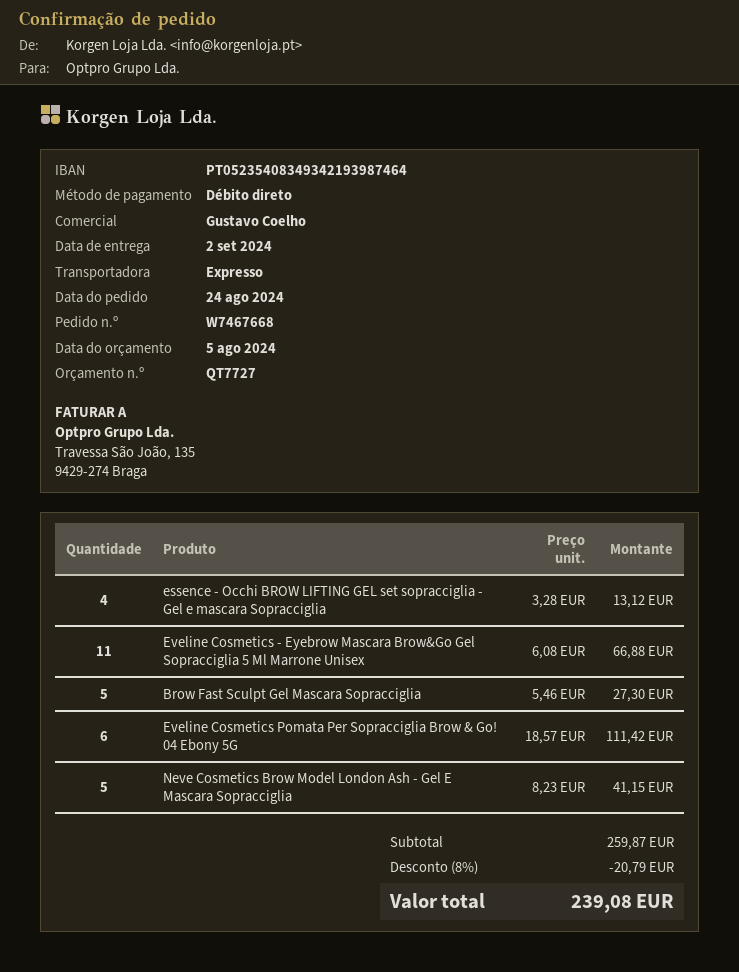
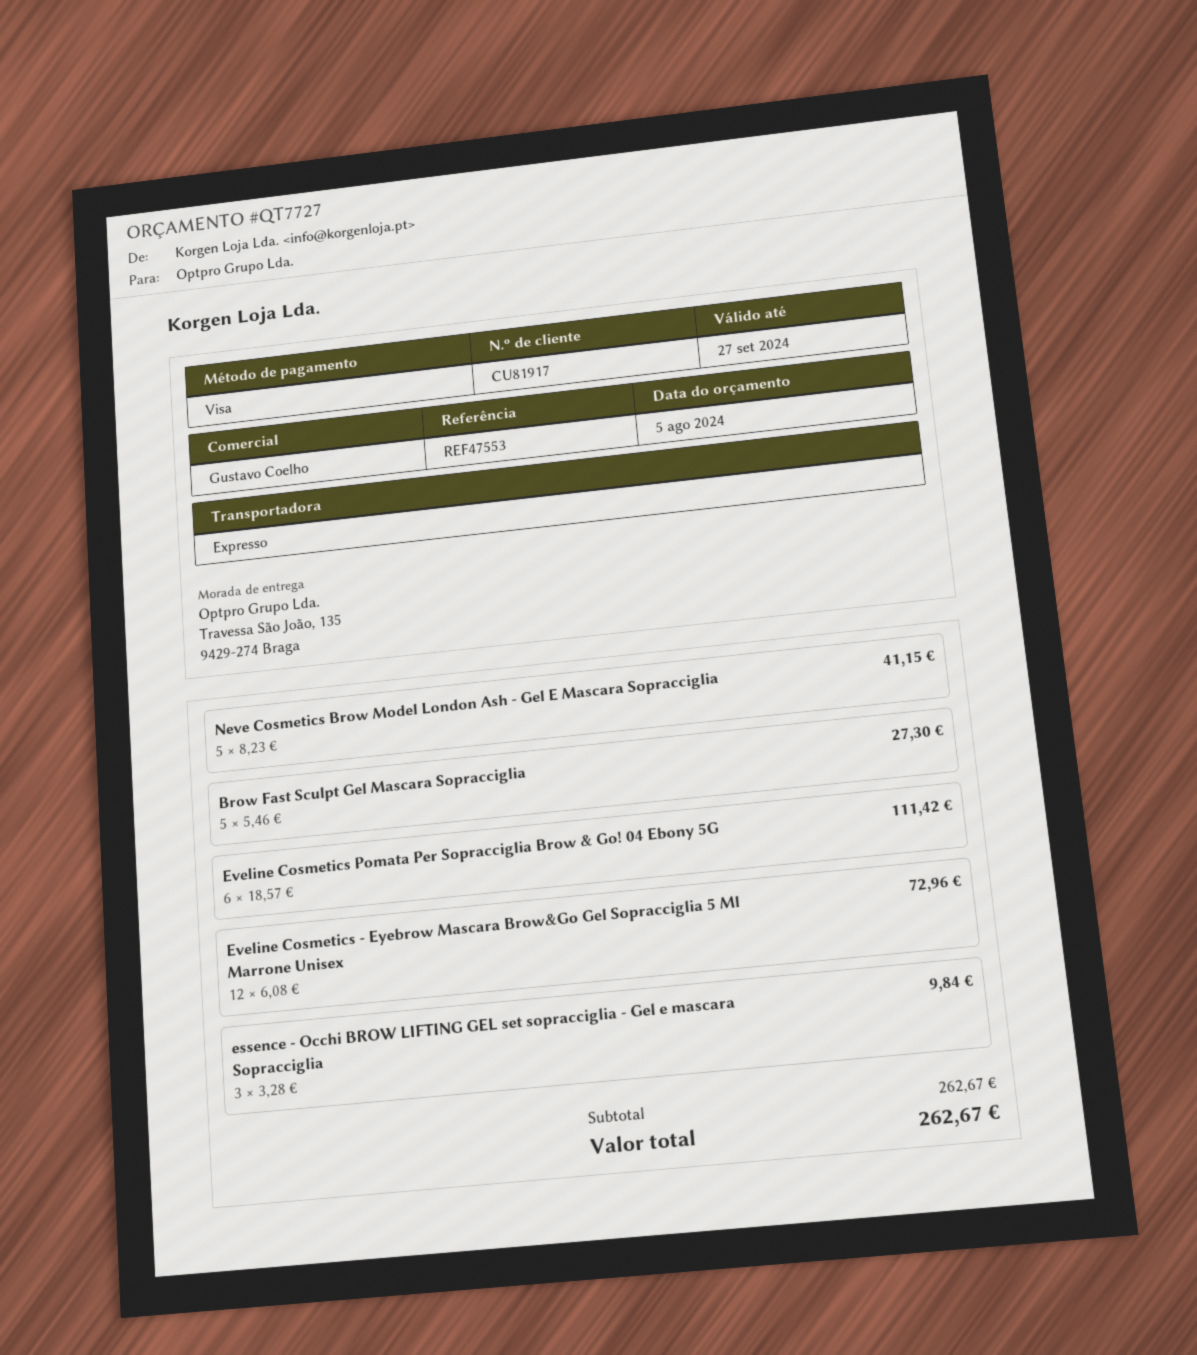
payment method: direct debit -> Visa
essence - Occhi BROW LIFTING GEL set sopracciglia - Gel e mascara Sopracciglia: 4 x 3.28 = 13.12 -> 3 x 3.28 = 9.84
Eveline Cosmetics - Eyebrow Mascara Brow&Go Gel Sopracciglia 5 Ml Marrone Unisex: 11 x 6.08 = 66.88 -> 12 x 6.08 = 72.96
subtotal: 259.87 -> 262.67
discount: 8% = 20.79 -> none
total: 239.08 -> 262.67

